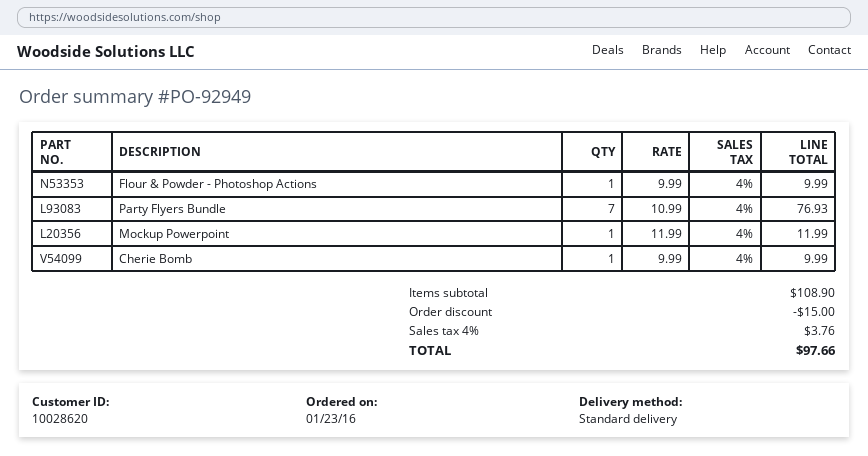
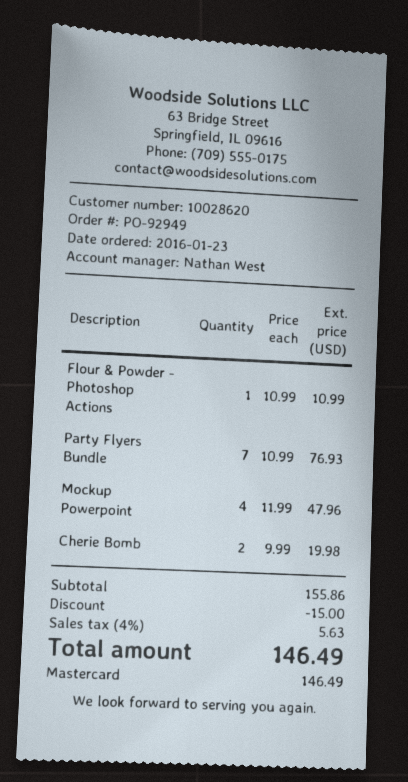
Flour & Powder - Photoshop Actions: 1 x 9.99 = 9.99 -> 1 x 10.99 = 10.99
Mockup Powerpoint: 1 x 11.99 = 11.99 -> 4 x 11.99 = 47.96
Cherie Bomb: 1 x 9.99 = 9.99 -> 2 x 9.99 = 19.98
subtotal: 108.90 -> 155.86
tax: 4% = 3.76 -> 4% = 5.63
total: 97.66 -> 146.49

